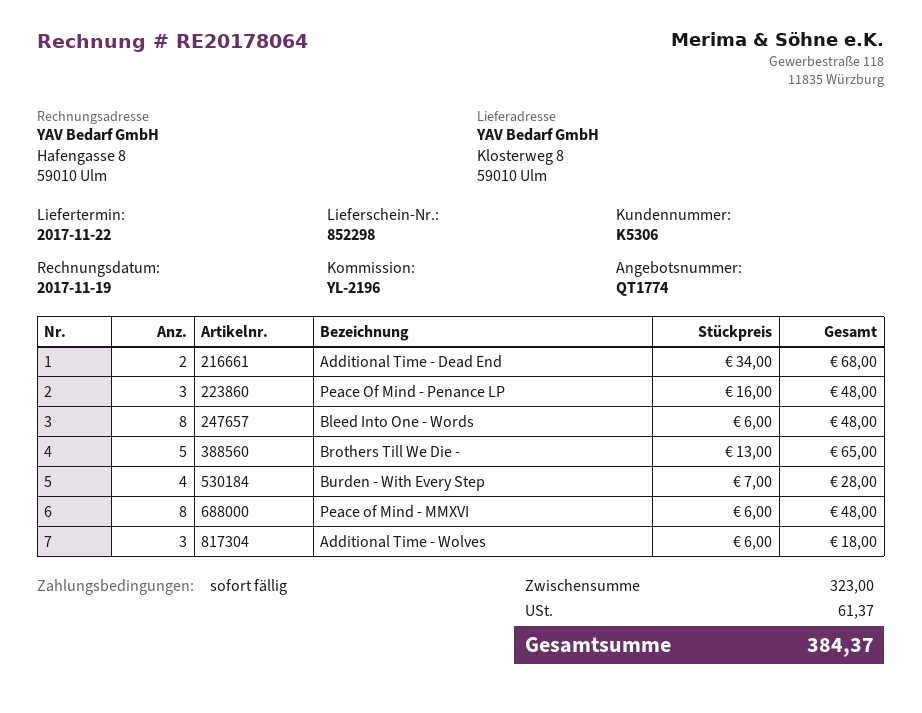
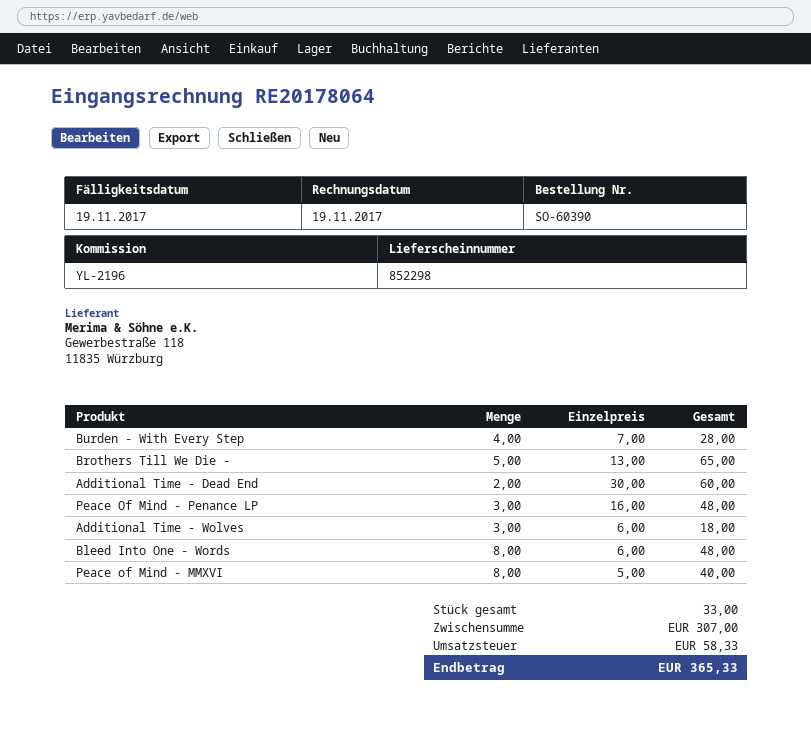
Additional Time - Dead End: 2 x 34.00 = 68.00 -> 2 x 30.00 = 60.00
Peace of Mind - MMXVI: 8 x 6.00 = 48.00 -> 8 x 5.00 = 40.00
subtotal: 323.00 -> 307.00
tax: 61.37 -> 58.33
total: 384.37 -> 365.33

